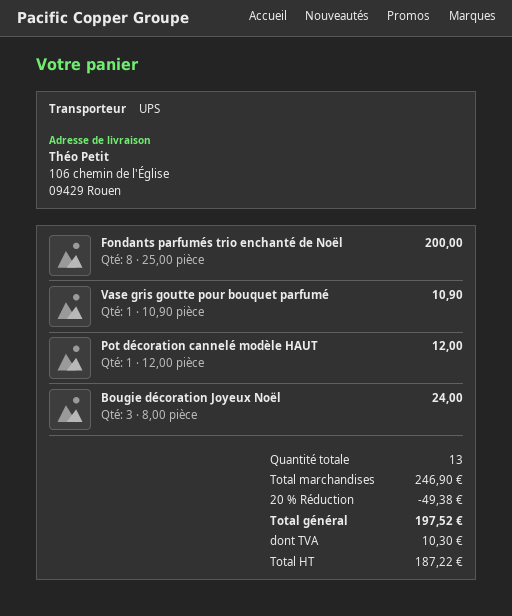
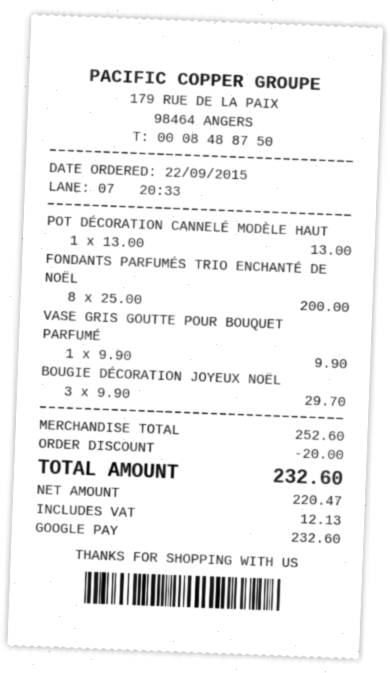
Vase gris goutte pour bouquet parfumé: 1 x 10.90 = 10.90 -> 1 x 9.90 = 9.90
Pot décoration cannelé modèle HAUT: 1 x 12.00 = 12.00 -> 1 x 13.00 = 13.00
Bougie décoration Joyeux Noël: 3 x 8.00 = 24.00 -> 3 x 9.90 = 29.70
subtotal: 246.90 -> 252.60
discount: 49.38 -> 20.00
net: 187.22 -> 220.47
tax: 10.30 -> 12.13
total: 197.52 -> 232.60

